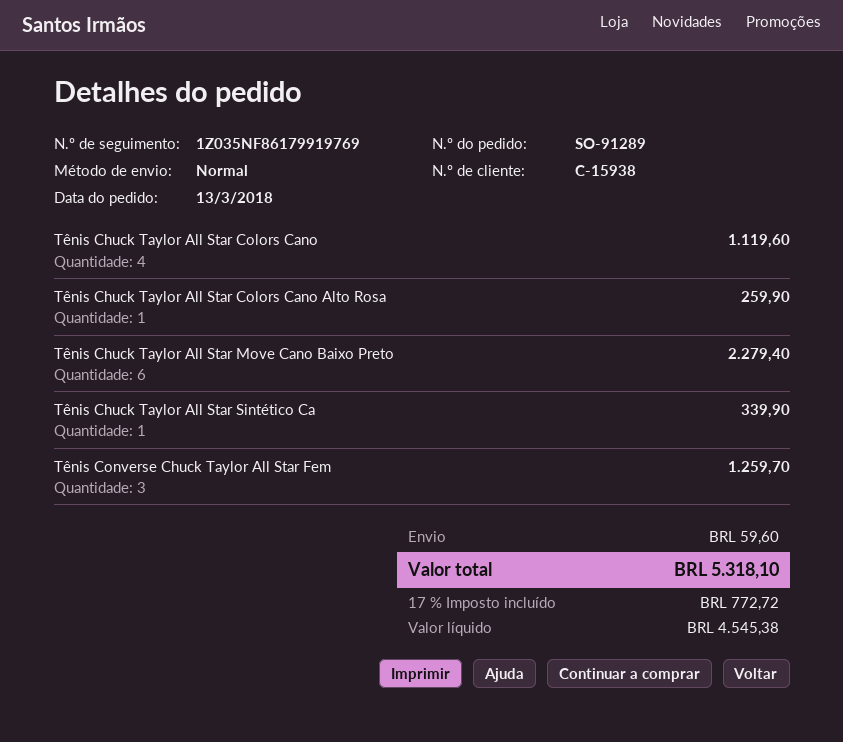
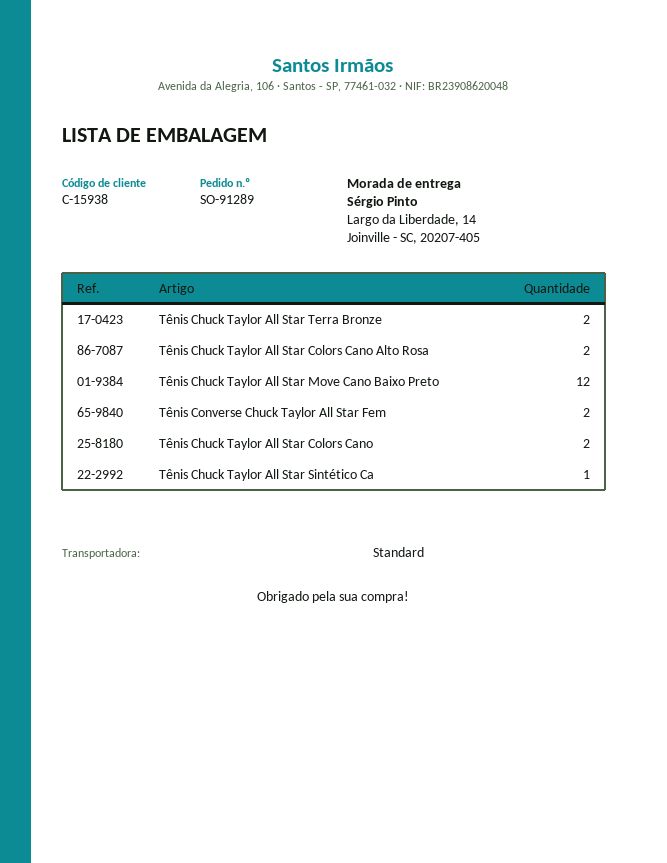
Tênis Chuck Taylor All Star Colors Cano: 4 -> 2
Tênis Chuck Taylor All Star Colors Cano Alto Rosa: 1 -> 2
Tênis Chuck Taylor All Star Move Cano Baixo Preto: 6 -> 12
Tênis Converse Chuck Taylor All Star Fem: 3 -> 2
Tênis Chuck Taylor All Star Terra Bronze: none -> 2

